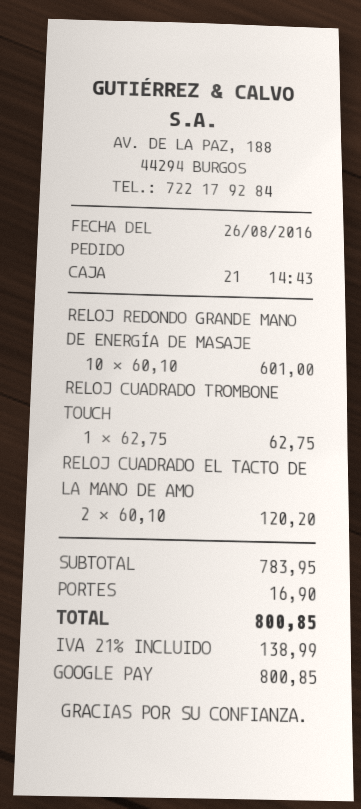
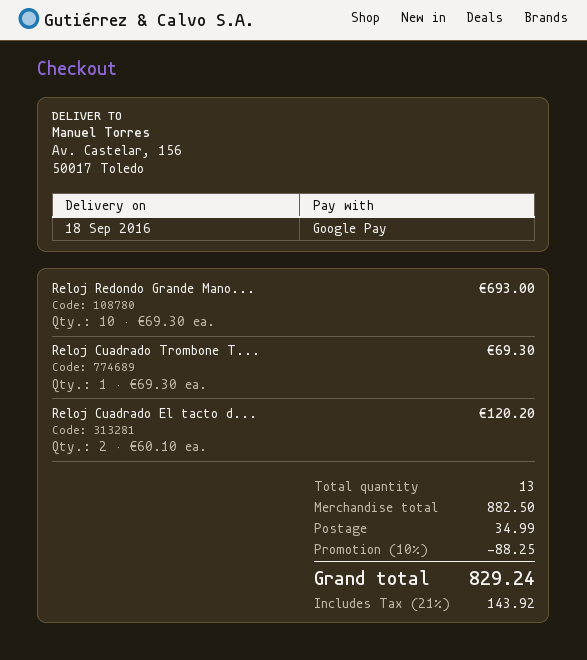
RELOJ REDONDO GRANDE MANO DE ENERGÍA DE MASAJE: 10 x 60.10 = 601.00 -> 10 x 69.30 = 693.00
RELOJ CUADRADO TROMBONE TOUCH: 1 x 62.75 = 62.75 -> 1 x 69.30 = 69.30
subtotal: 783.95 -> 882.50
discount: none -> 10% = 88.25
shipping: 16.90 -> 34.99
tax: 21% = 138.99 -> 21% = 143.92
total: 800.85 -> 829.24

